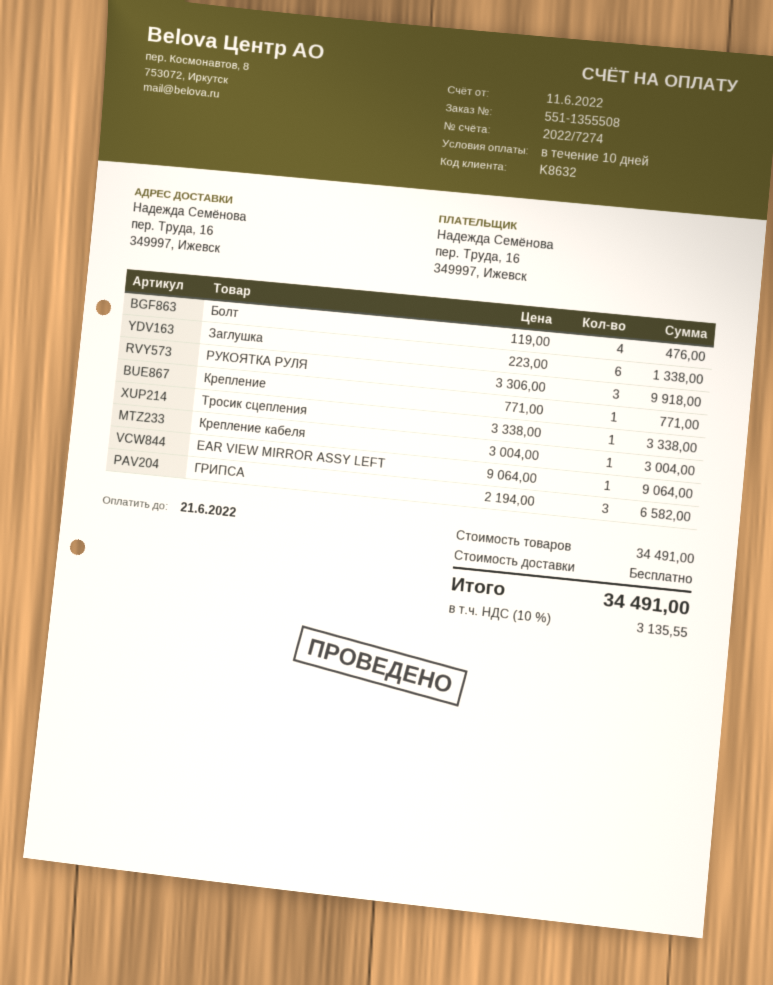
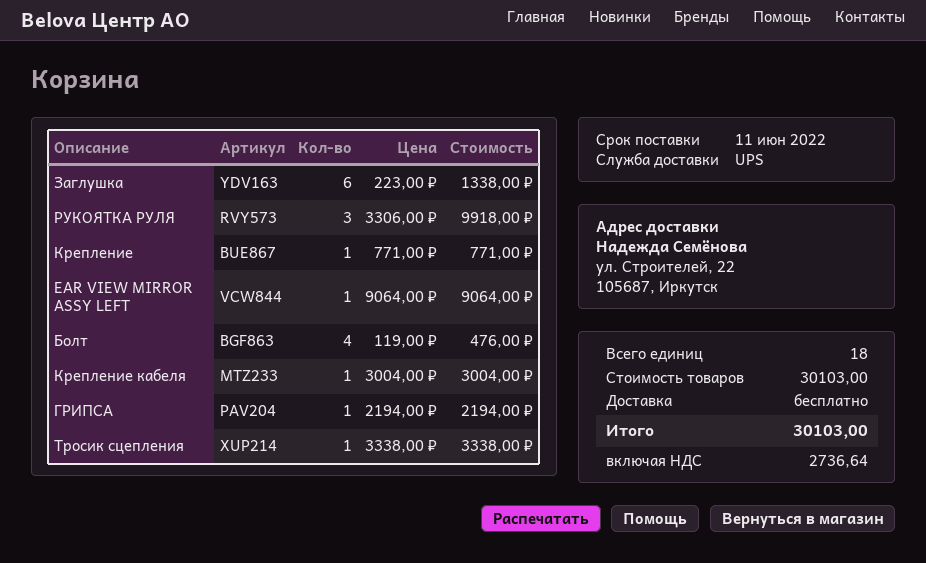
ship to: пер. Труда, 16, 349997, Ижевск -> ул. Строителей, 22, 105687, Иркутск
ГРИПСА: 3 x 2194.00 = 6582.00 -> 1 x 2194.00 = 2194.00
subtotal: 34491.00 -> 30103.00
tax: 3135.55 -> 2736.64
total: 34491.00 -> 30103.00

